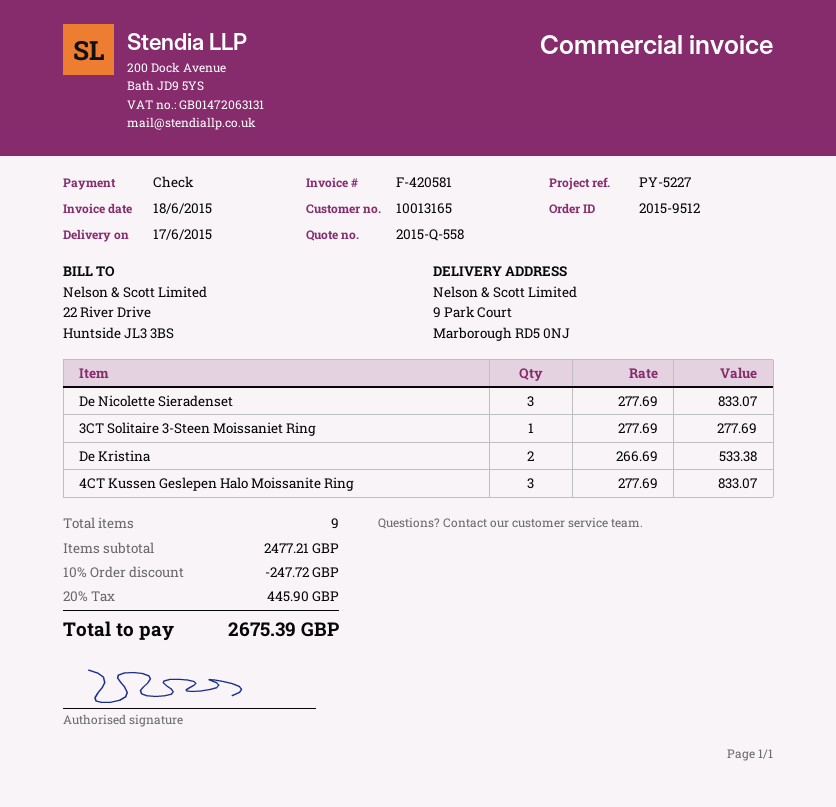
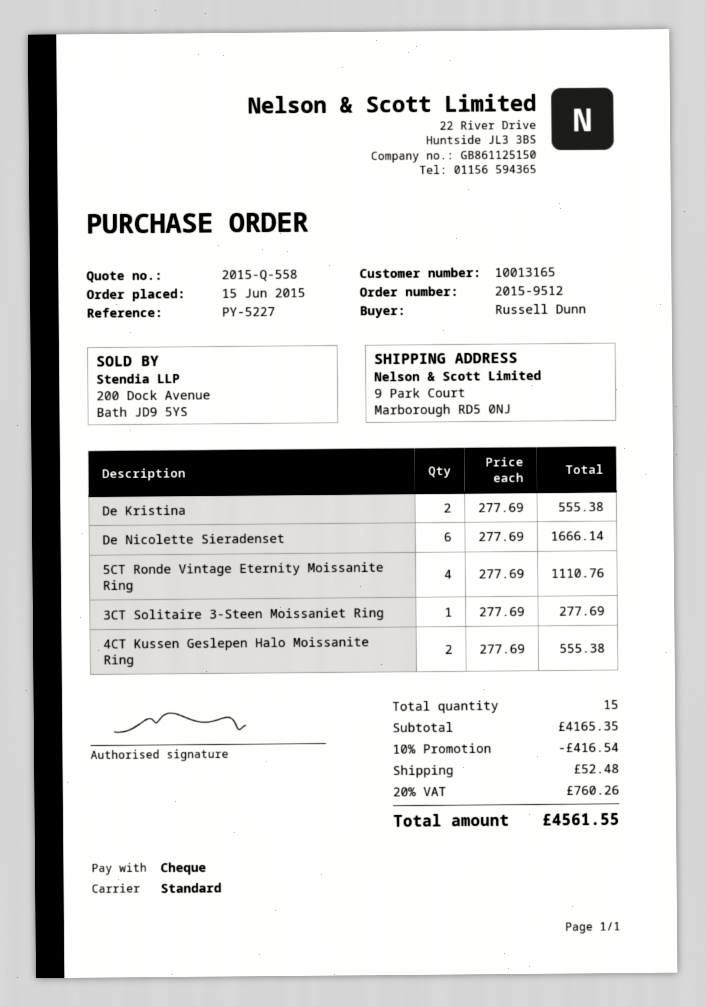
De Nicolette Sieradenset: 3 x 277.69 = 833.07 -> 6 x 277.69 = 1666.14
De Kristina: 2 x 266.69 = 533.38 -> 2 x 277.69 = 555.38
4CT Kussen Geslepen Halo Moissanite Ring: 3 x 277.69 = 833.07 -> 2 x 277.69 = 555.38
5CT Ronde Vintage Eternity Moissanite Ring: none -> 4 x 277.69 = 1110.76
total quantity: 9 -> 15
subtotal: 2477.21 -> 4165.35
discount: 10% = 247.72 -> 10% = 416.54
shipping: none -> 52.48
tax: 20% = 445.90 -> 20% = 760.26
total: 2675.39 -> 4561.55

